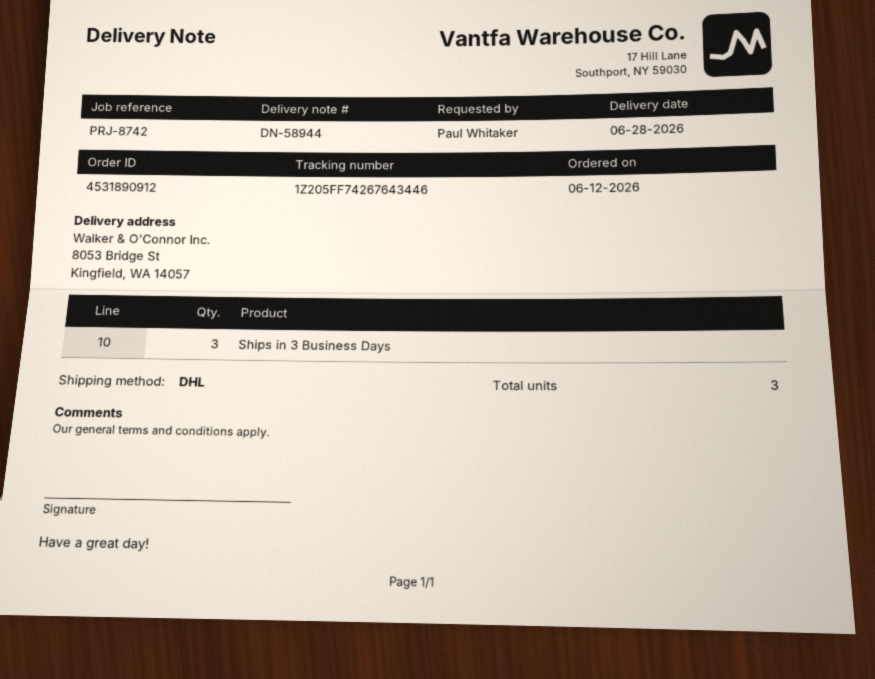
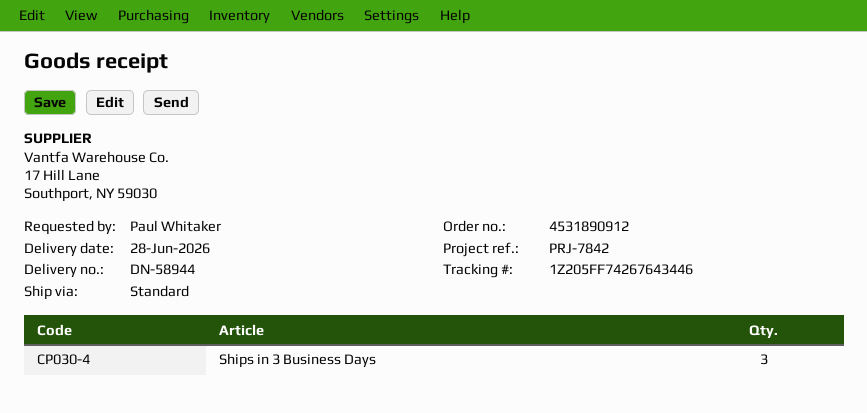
reference: PRJ-8742 -> PRJ-7842
shipping method: DHL -> standard

